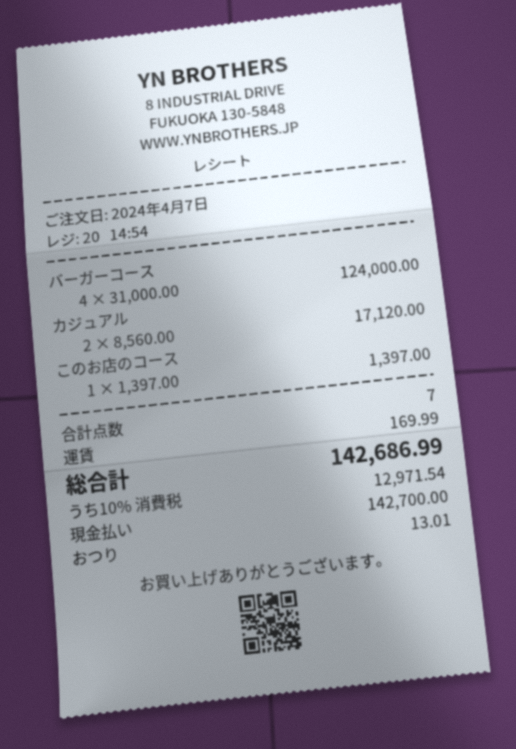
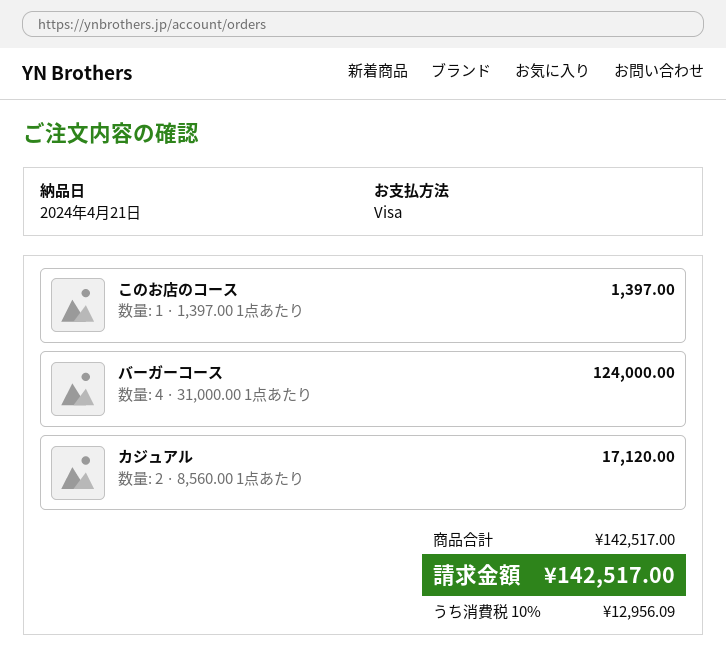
payment method: cash -> Visa
shipping: 169.99 -> none
tax: 10% = 12971.54 -> 10% = 12956.09
total: 142686.99 -> 142517.00

